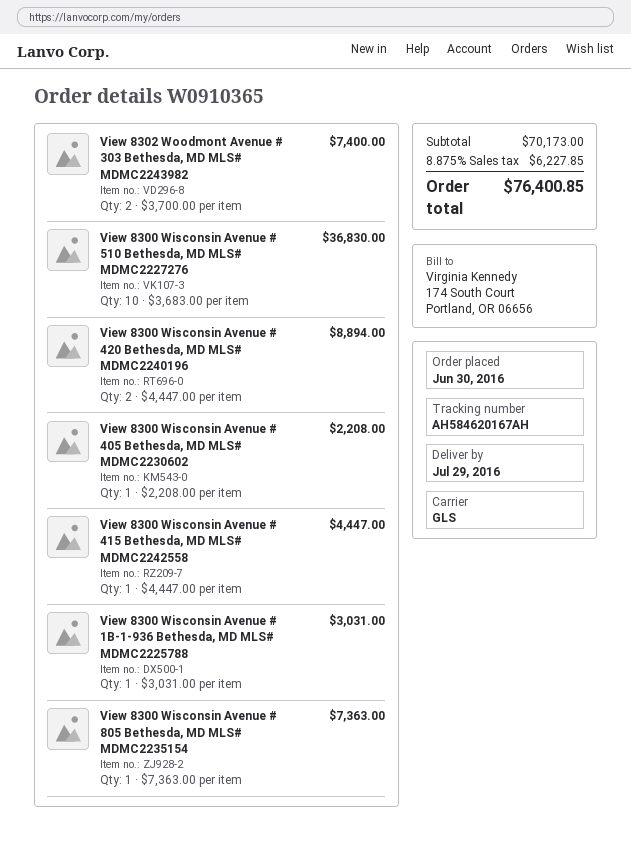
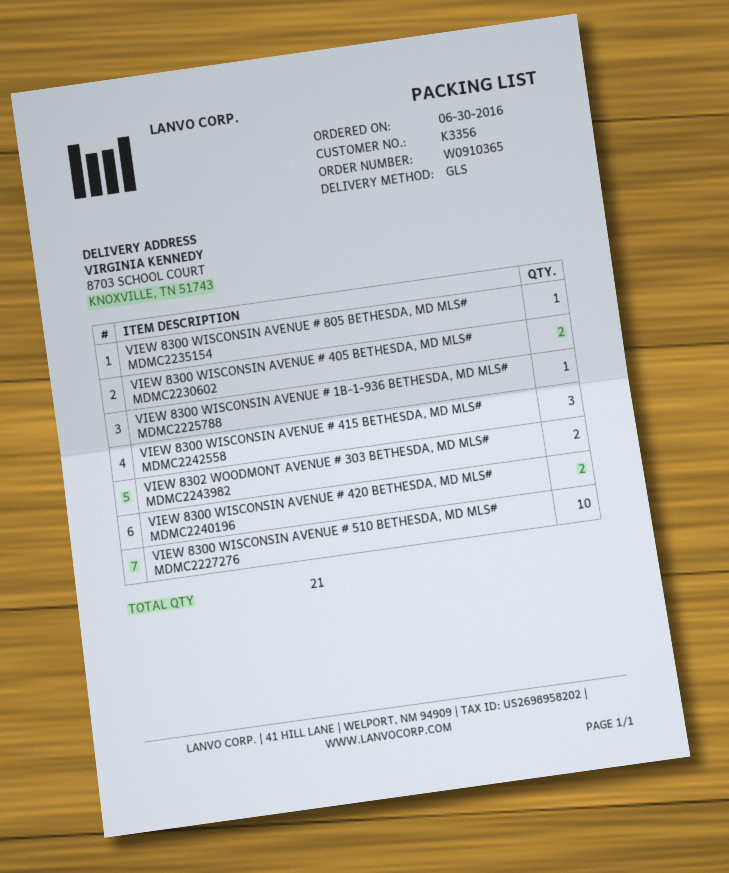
View 8300 Wisconsin Avenue # 405 Bethesda, MD MLS# MDMC2230602: 1 -> 2
View 8300 Wisconsin Avenue # 415 Bethesda, MD MLS# MDMC2242558: 1 -> 3

